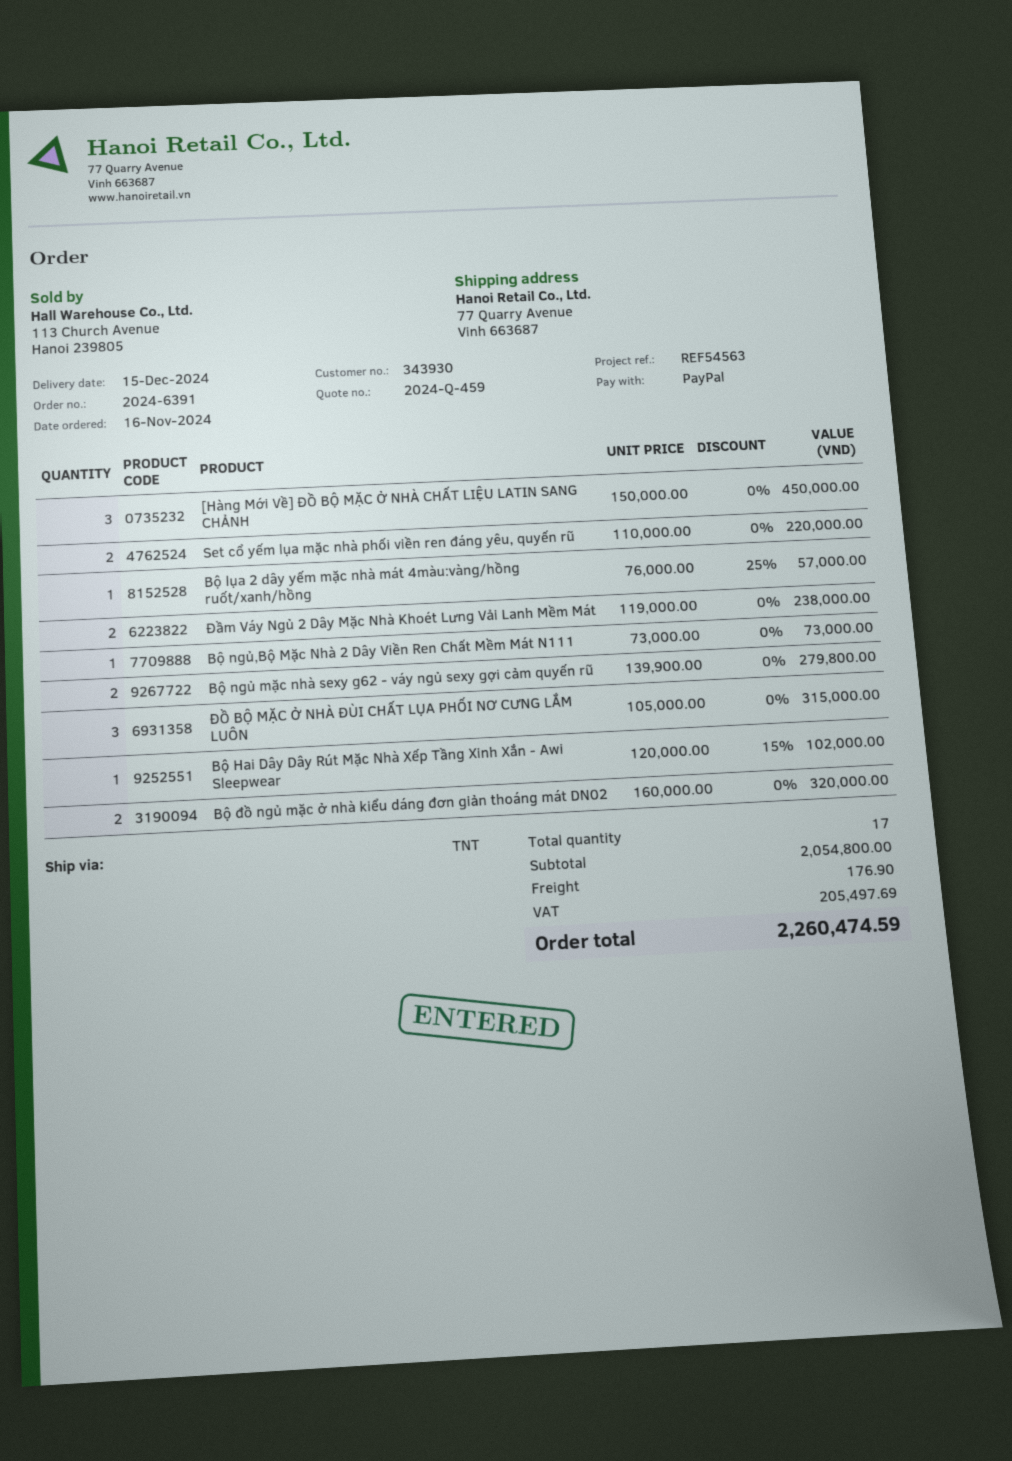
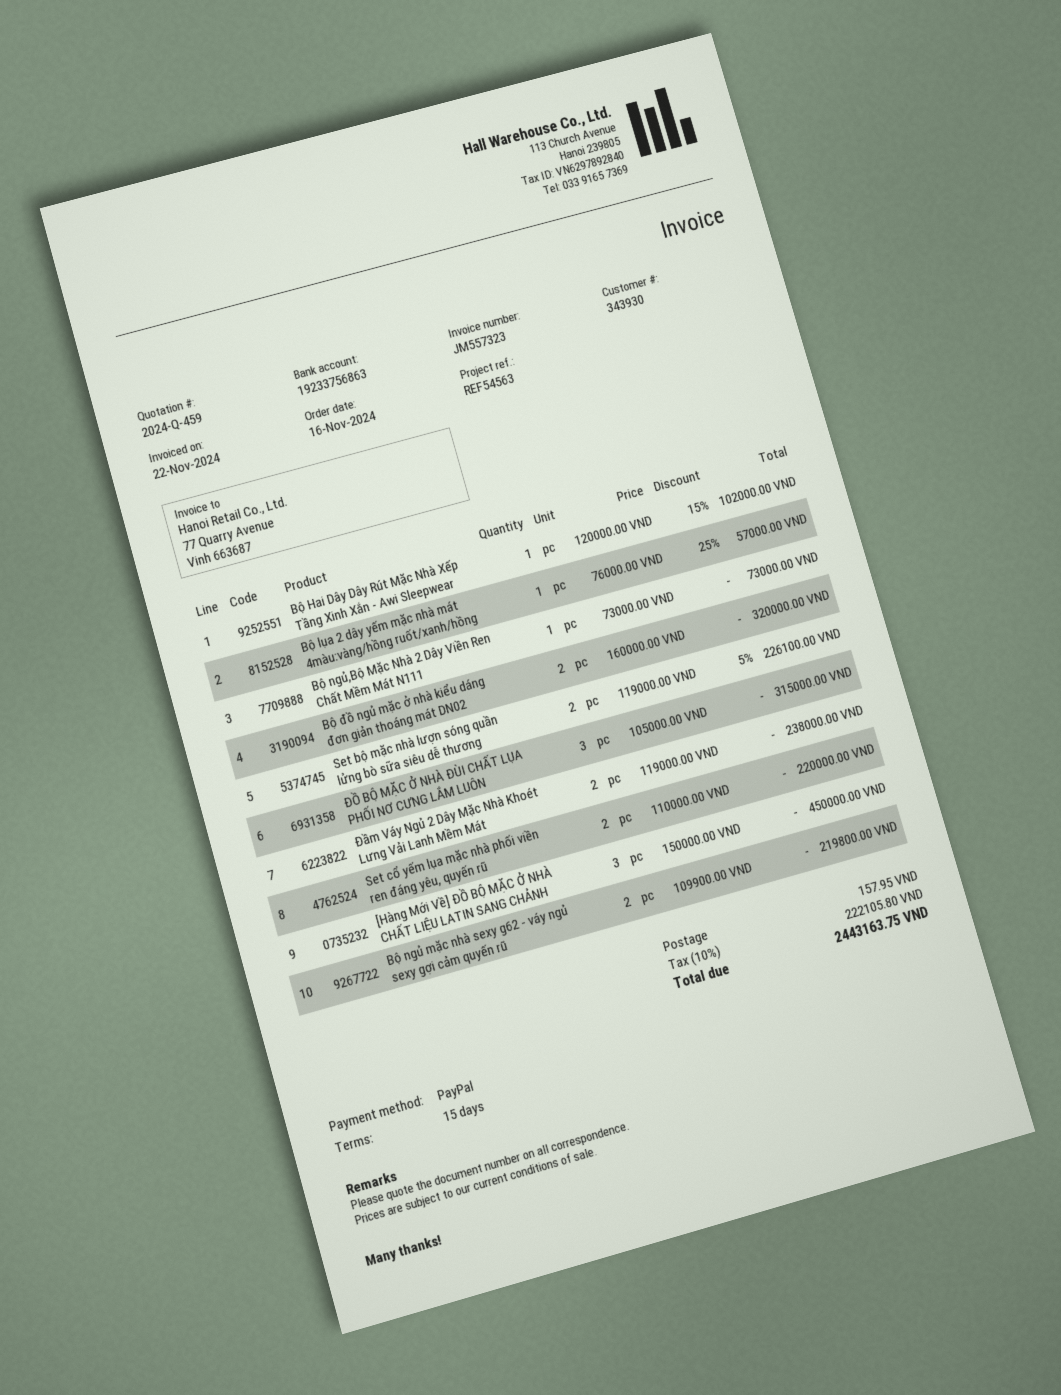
Bộ ngủ mặc nhà sexy g62 - váy ngủ sexy gợi cảm quyến rũ: 2 x 139900.00 = 279800.00 -> 2 x 109900.00 = 219800.00
Set bộ mặc nhà lượn sóng quần lửng bò sữa siêu dễ thương: none -> 2 x 119000.00 - 5% = 226100.00
shipping: 176.90 -> 157.95
tax: 205497.69 -> 222105.80
total: 2260474.59 -> 2443163.75

